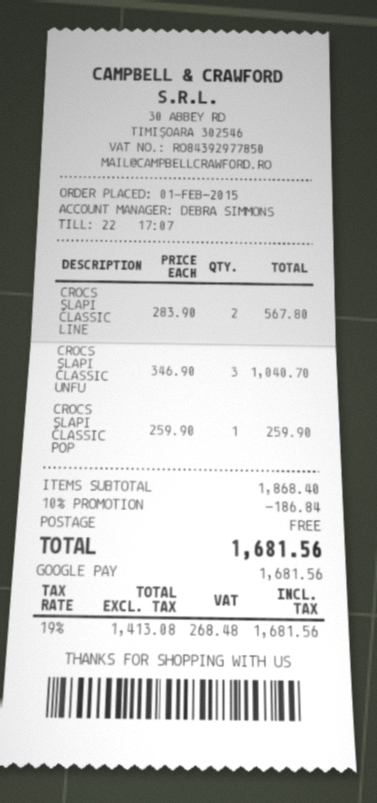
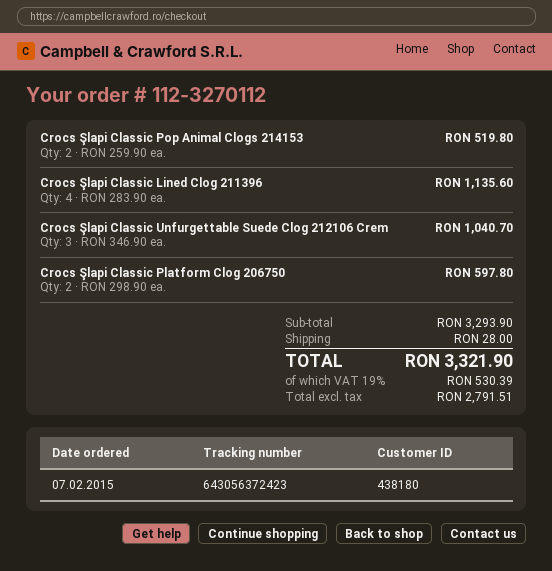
order date: 2015-02-01 -> 2015-02-07
CROCS ŞLAPI CLASSIC LINE: 2 x 283.90 = 567.80 -> 4 x 283.90 = 1135.60
CROCS ŞLAPI CLASSIC POP: 1 x 259.90 = 259.90 -> 2 x 259.90 = 519.80
Crocs Şlapi Classic Platform Clog 206750: none -> 2 x 298.90 = 597.80
subtotal: 1868.40 -> 3293.90
discount: 10% = 186.84 -> none
shipping: 0.00 -> 28.00
net: 1413.08 -> 2791.51
tax: 19% = 268.48 -> 19% = 530.39
total: 1681.56 -> 3321.90

